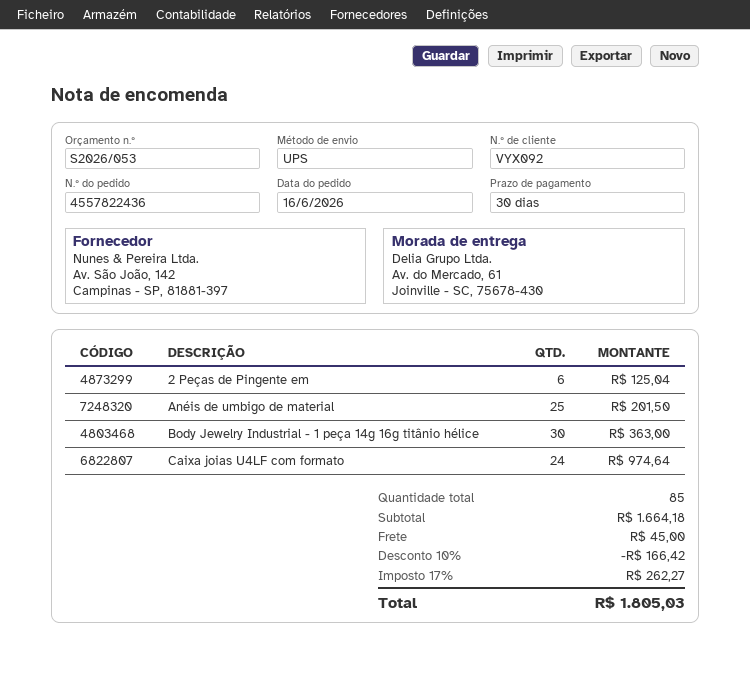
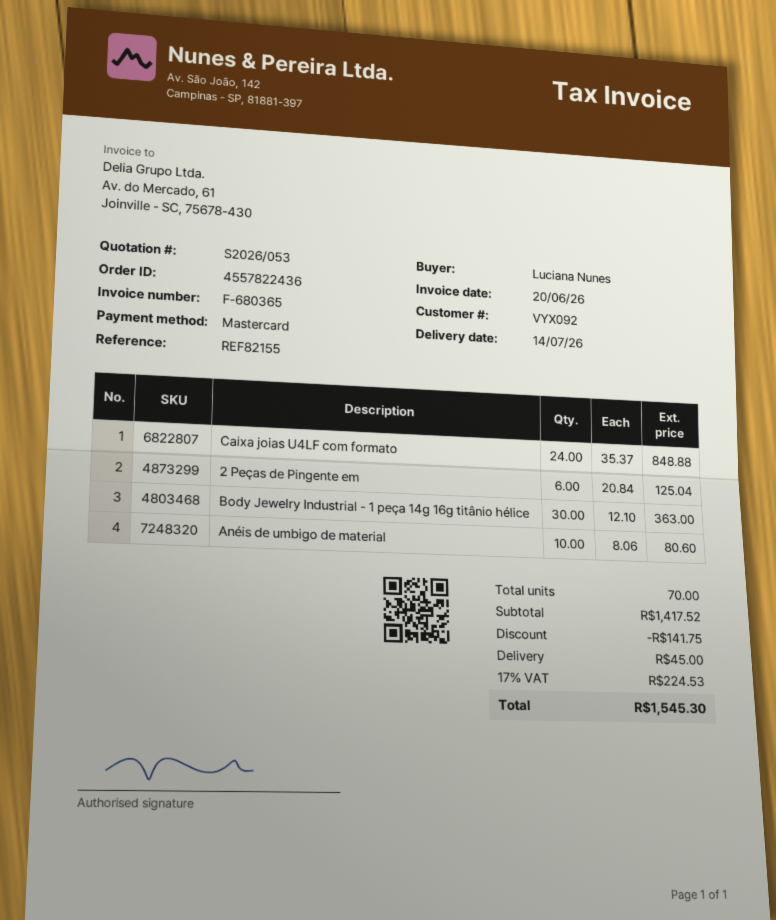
Anéis de umbigo de material: 25 for 201.50 -> 10 for 80.60
Caixa joias U4LF com formato: 24 for 974.64 -> 24 for 848.88
total quantity: 85 -> 70
subtotal: 1664.18 -> 1417.52
discount: 166.42 -> 141.75
tax: 17% = 262.27 -> 17% = 224.53
total: 1805.03 -> 1545.30

